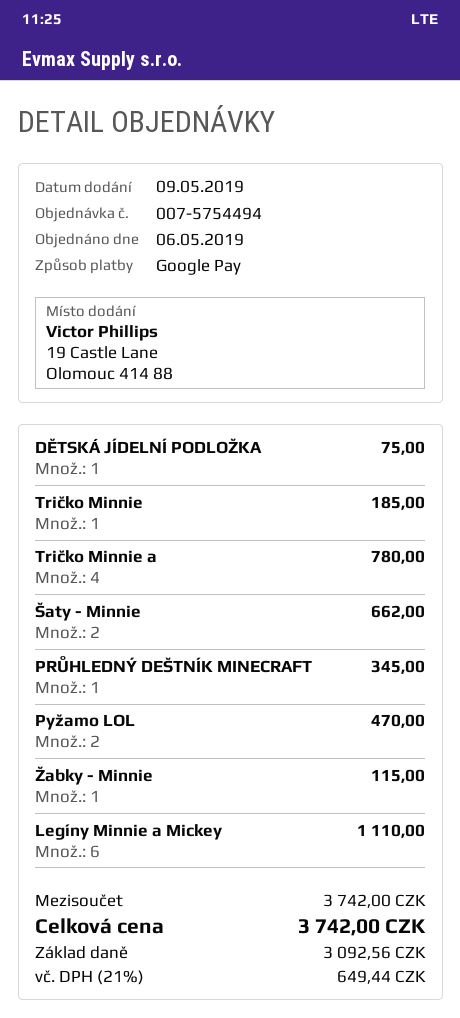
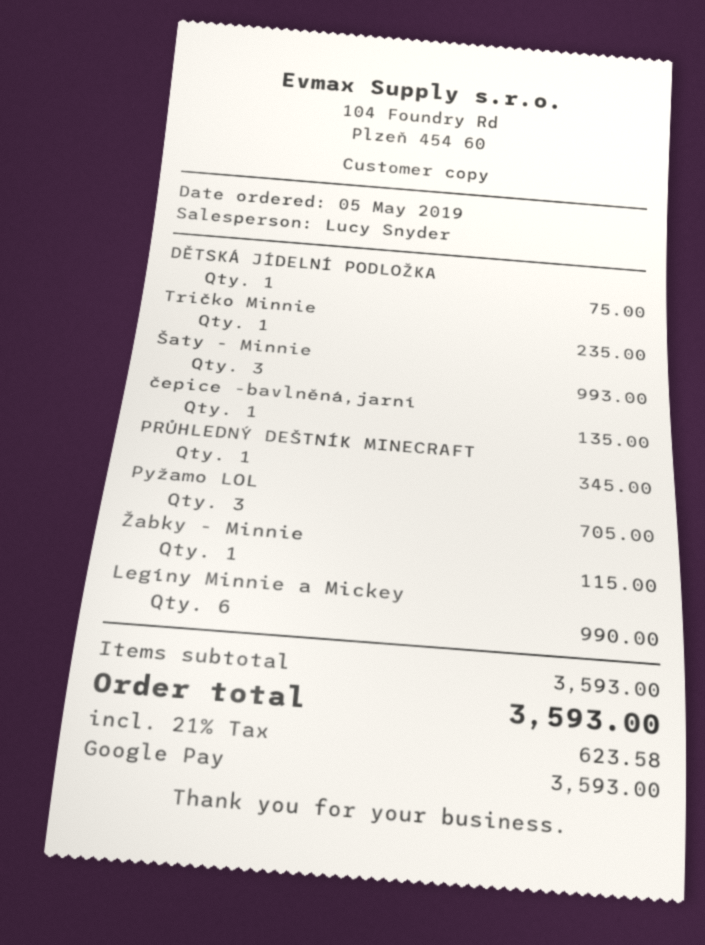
order date: 2019-05-06 -> 2019-05-05
Tričko Minnie: 1 for 185.00 -> 1 for 235.00
Tričko Minnie a: 4 for 780.00 -> none
Šaty - Minnie: 2 for 662.00 -> 3 for 993.00
Pyžamo LOL: 2 for 470.00 -> 3 for 705.00
Legíny Minnie a Mickey: 6 for 1110.00 -> 6 for 990.00
čepice -bavlněná,jarní: none -> 1 for 135.00
subtotal: 3742.00 -> 3593.00
tax: 21% = 649.44 -> 21% = 623.58
total: 3742.00 -> 3593.00

